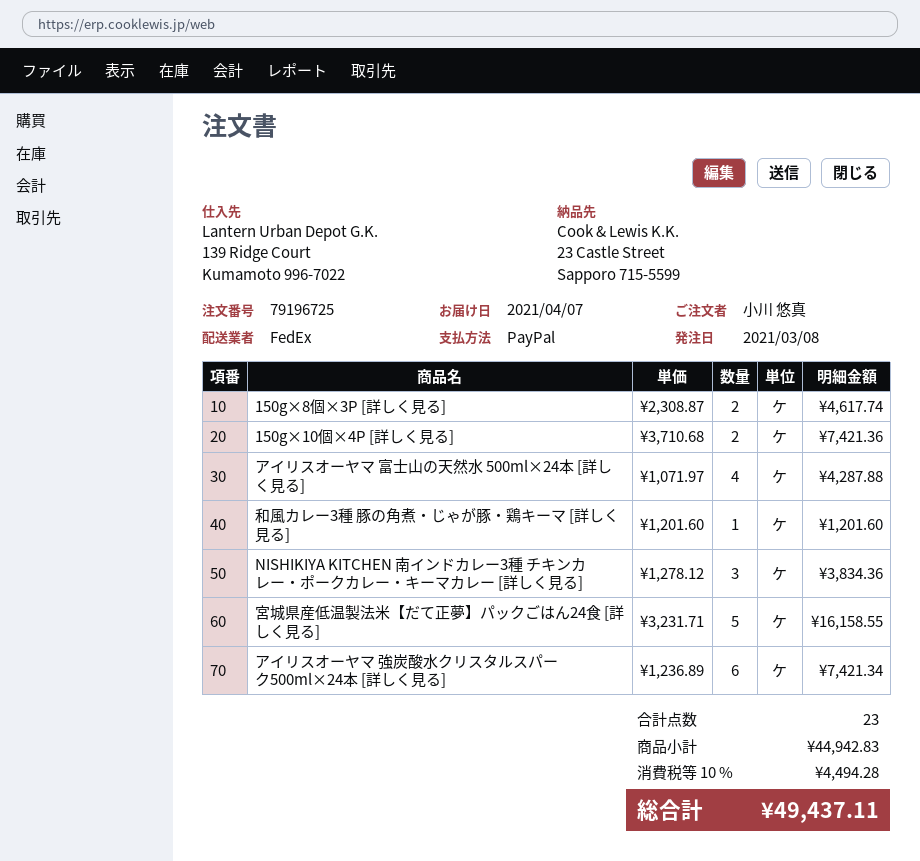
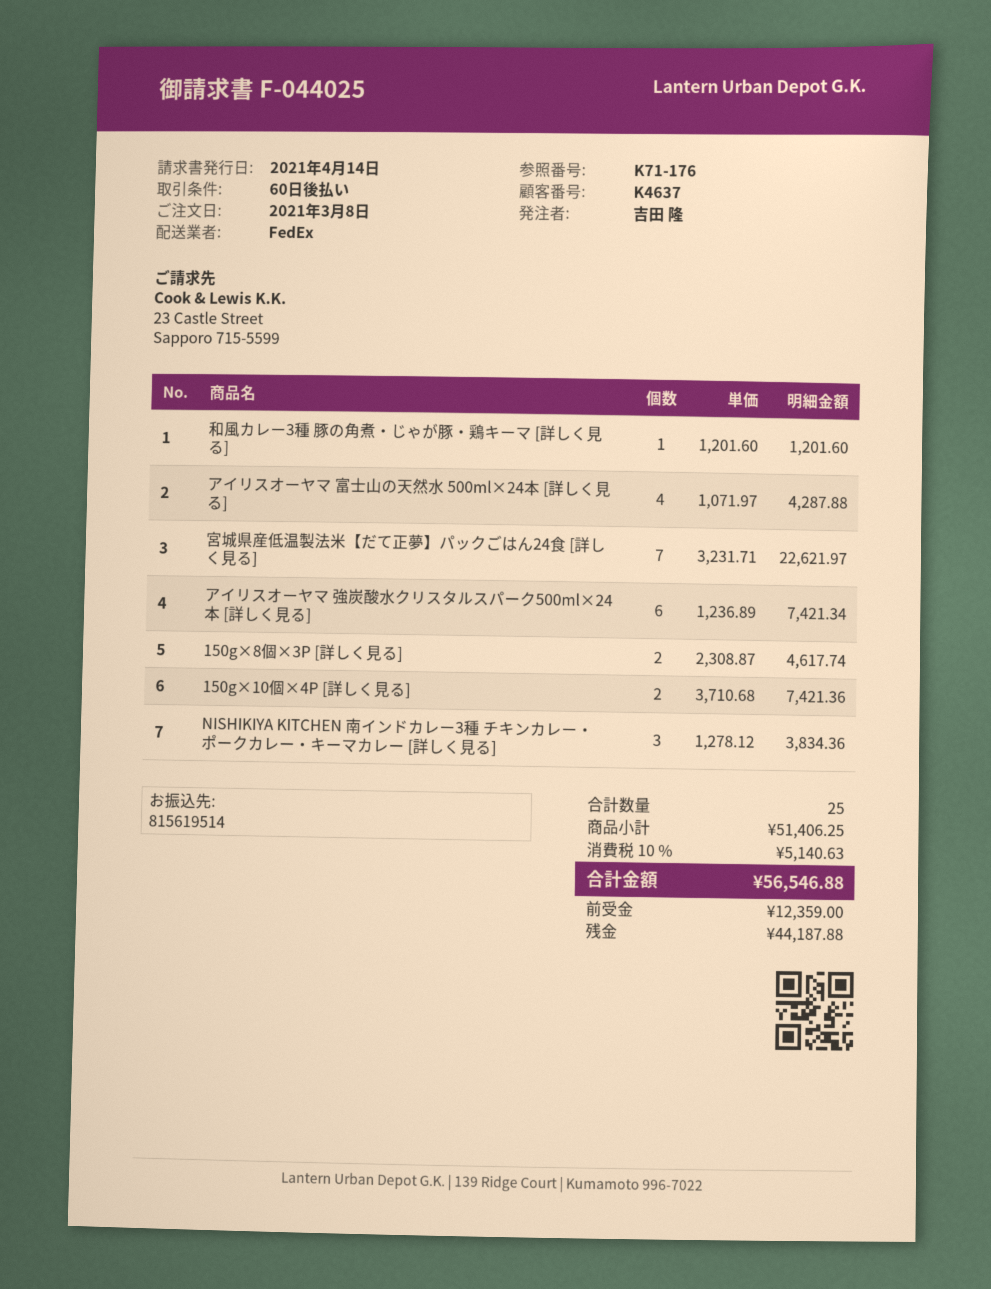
ordered by: 小川 悠真 -> 吉田 隆
宮城県産低温製法米【だて正夢】パックごはん24食 [詳しく見る]: 5 x 3231.71 = 16158.55 -> 7 x 3231.71 = 22621.97
total quantity: 23 -> 25
subtotal: 44942.83 -> 51406.25
tax: 10% = 4494.28 -> 10% = 5140.63
total: 49437.11 -> 56546.88

